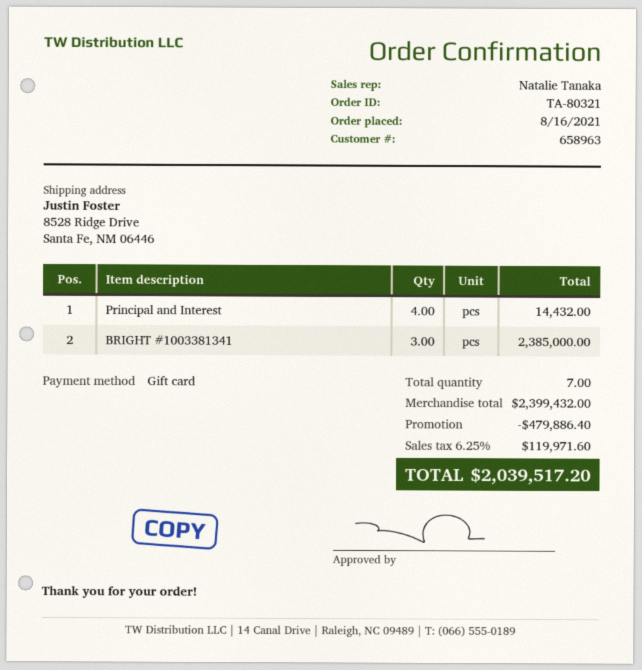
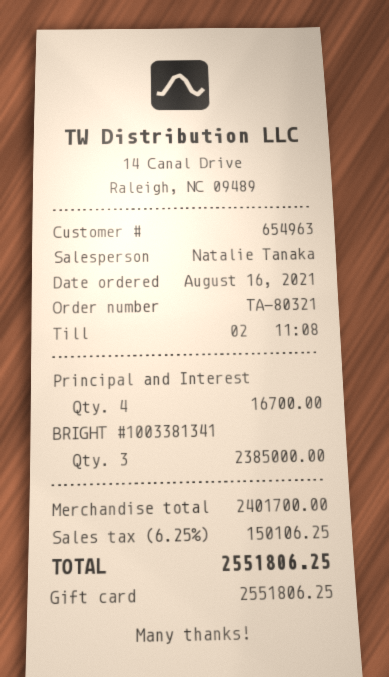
customer number: 658963 -> 654963
Principal and Interest: 4 for 14432.00 -> 4 for 16700.00
subtotal: 2399432.00 -> 2401700.00
discount: 479886.40 -> none
tax: 6.25% = 119971.60 -> 6.25% = 150106.25
total: 2039517.20 -> 2551806.25

